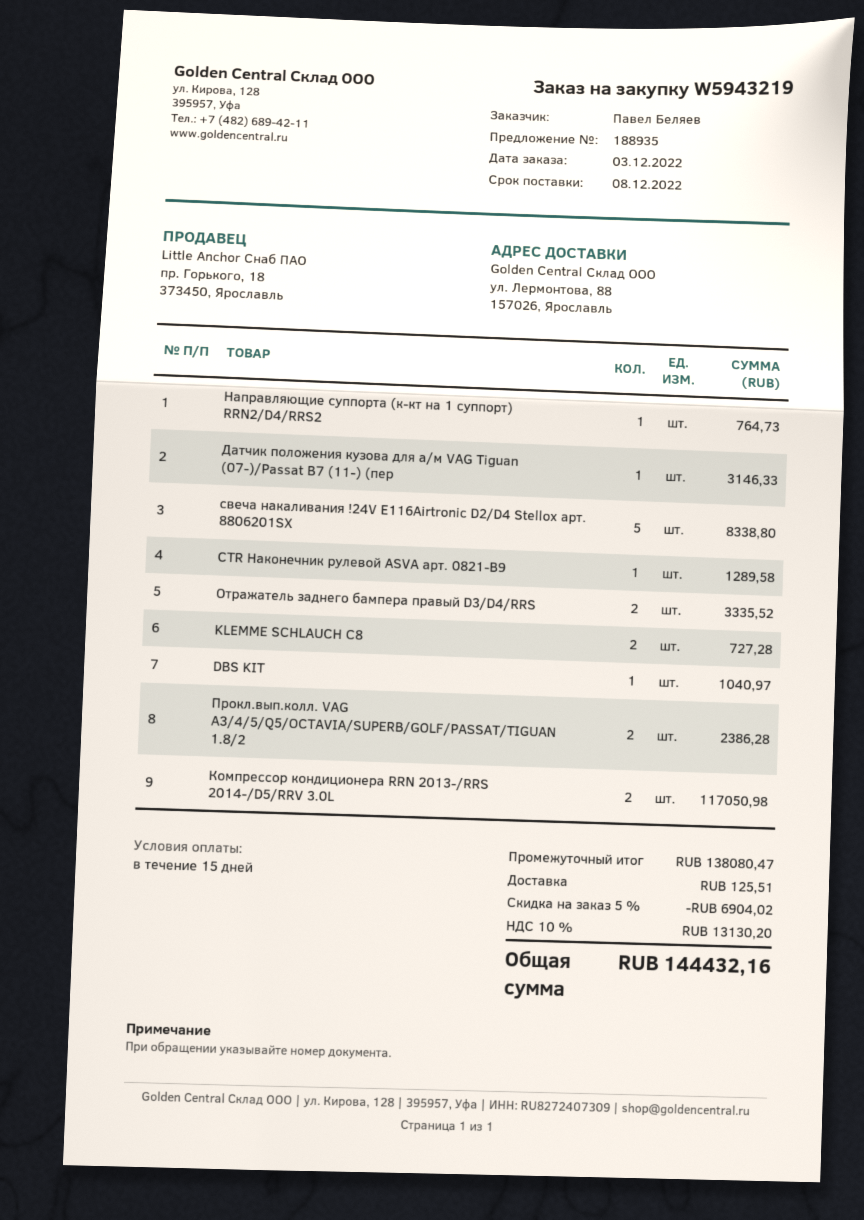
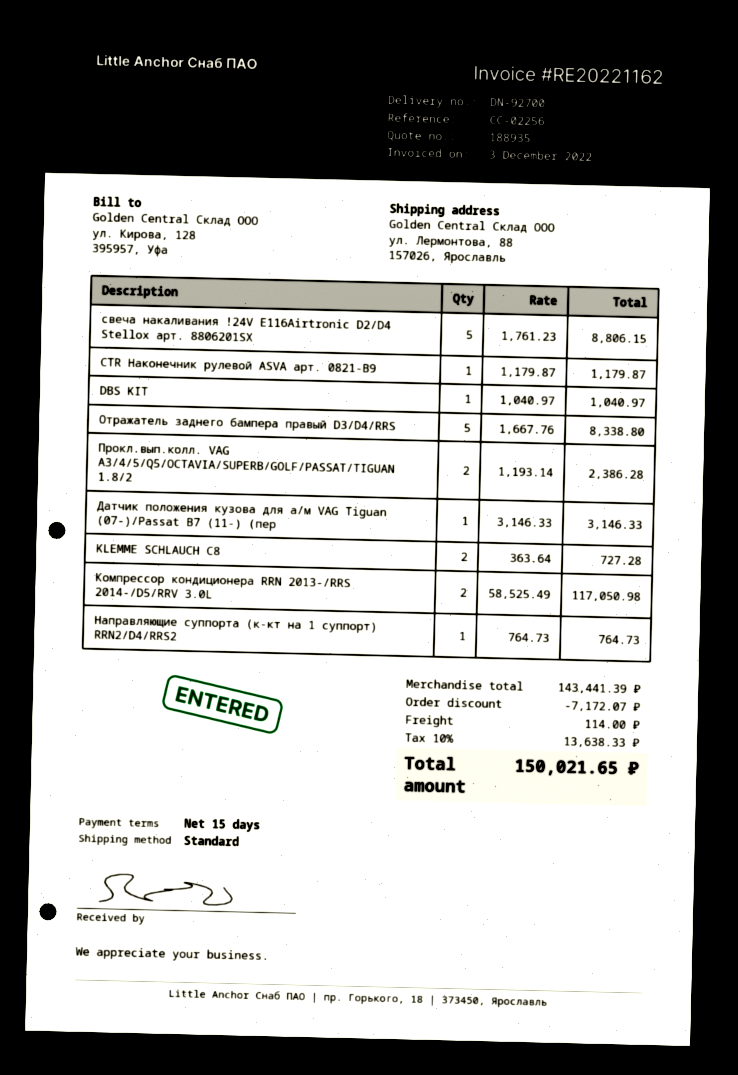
свеча накаливания !24V E116Airtronic D2/D4 Stellox арт. 8806201SX: 5 for 8338.80 -> 5 for 8806.15
CTR Наконечник рулевой ASVA арт. 0821-B9: 1 for 1289.58 -> 1 for 1179.87
Отражатель заднего бампера правый D3/D4/RRS: 2 for 3335.52 -> 5 for 8338.80
subtotal: 138080.47 -> 143441.39
discount: 6904.02 -> 7172.07
shipping: 125.51 -> 114.00
tax: 10% = 13130.20 -> 10% = 13638.33
total: 144432.16 -> 150021.65

